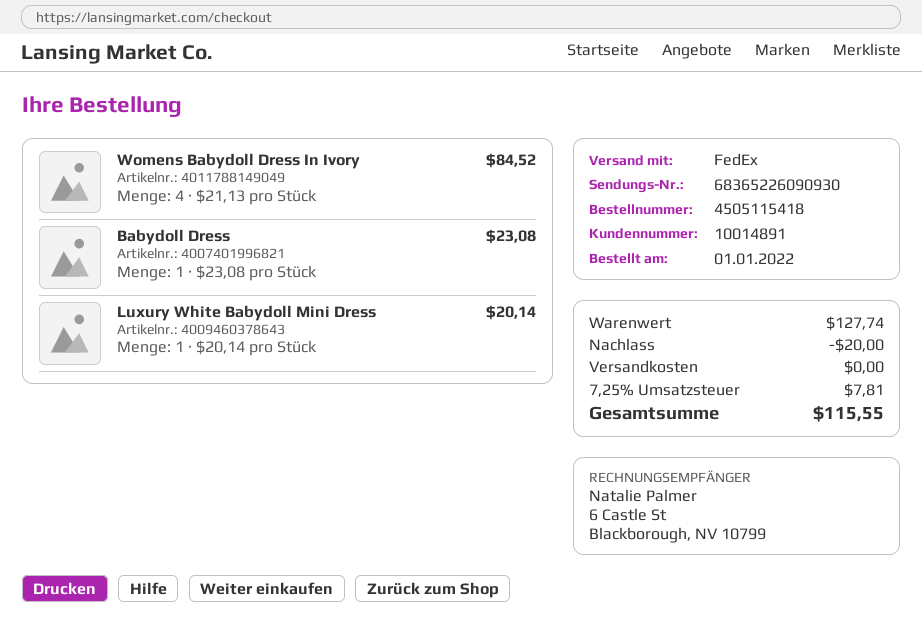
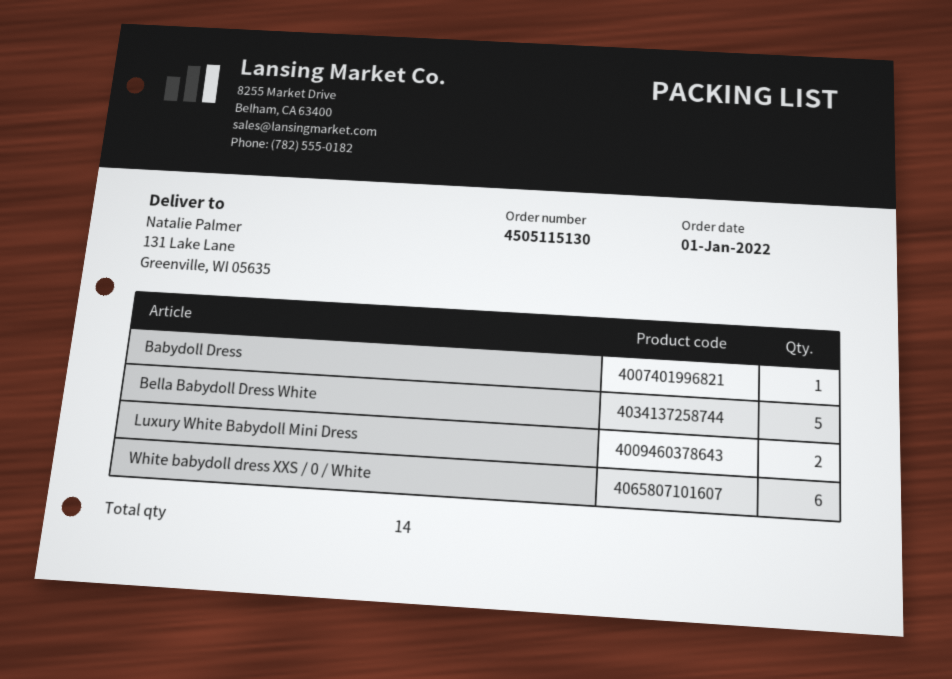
order number: 4505115418 -> 4505115130
Womens Babydoll Dress In Ivory: 4 -> none
Luxury White Babydoll Mini Dress: 1 -> 2
Bella Babydoll Dress White: none -> 5
White babydoll dress XXS / 0 / White: none -> 6

